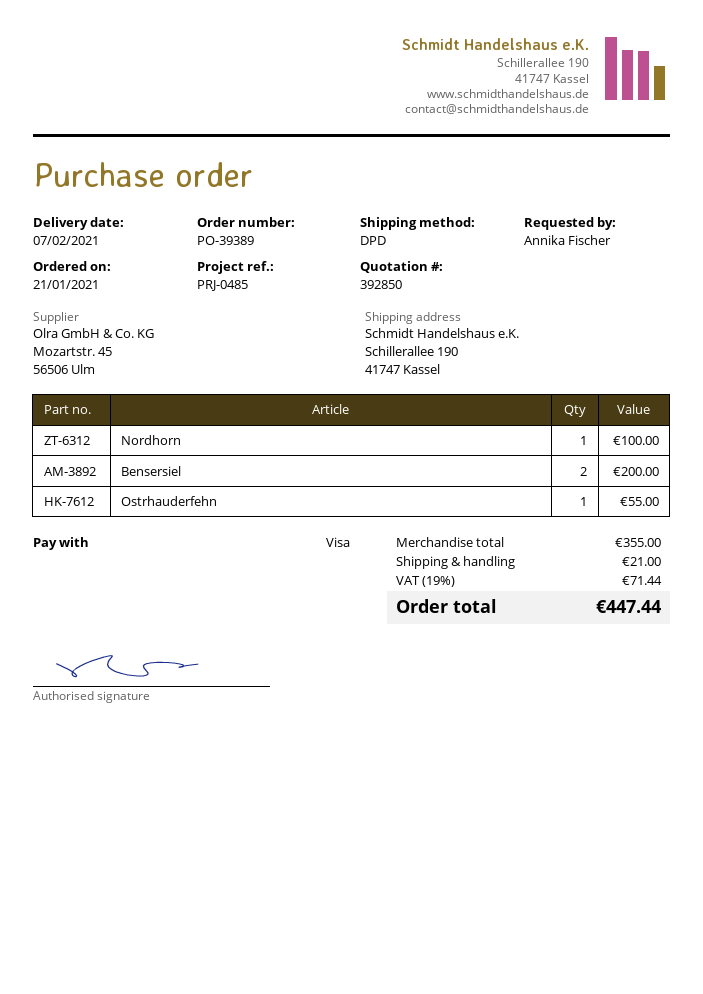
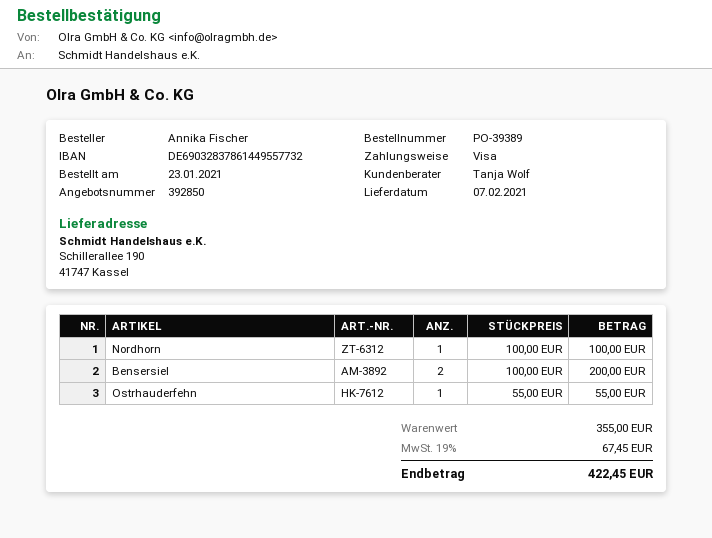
order date: 2021-01-21 -> 2021-01-23
shipping: 21.00 -> none
tax: 19% = 71.44 -> 19% = 67.45
total: 447.44 -> 422.45

